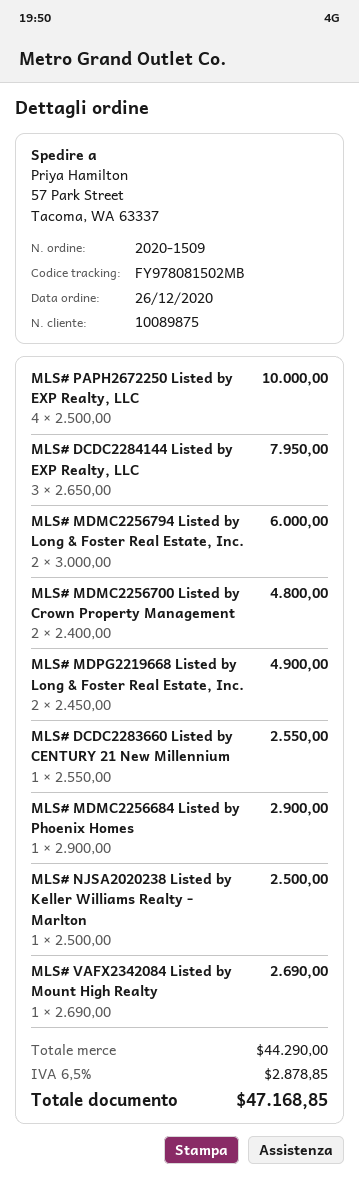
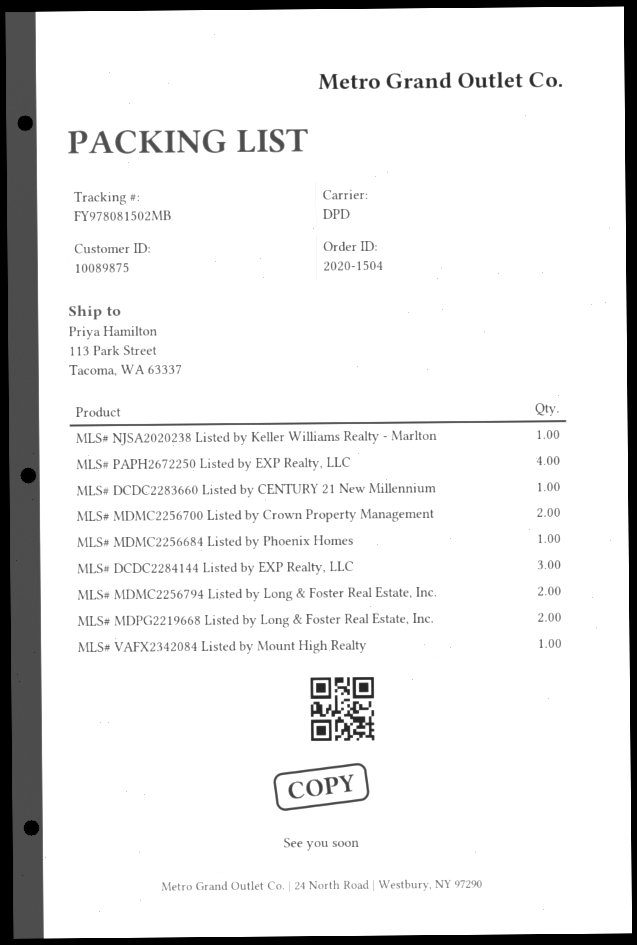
order number: 2020-1509 -> 2020-1504
ship to: 57 Park Street, Tacoma, WA 63337 -> 113 Park Street, Tacoma, WA 63337

